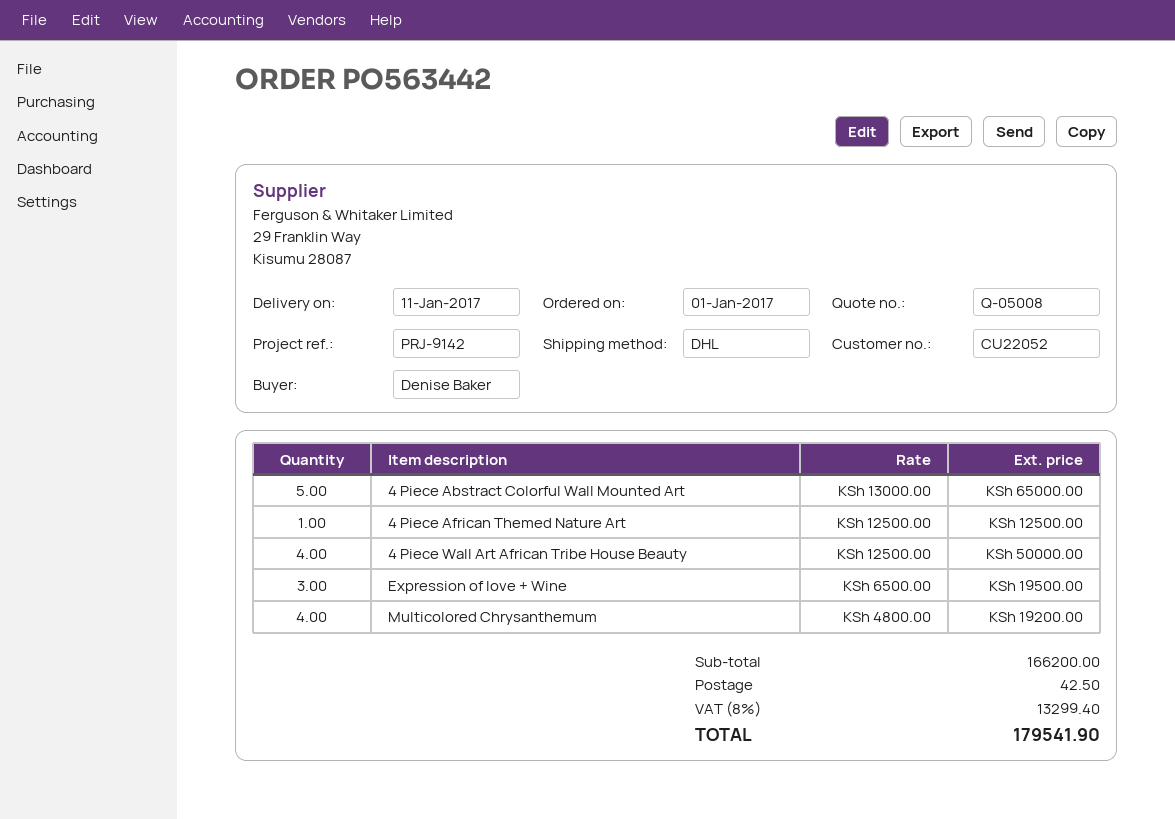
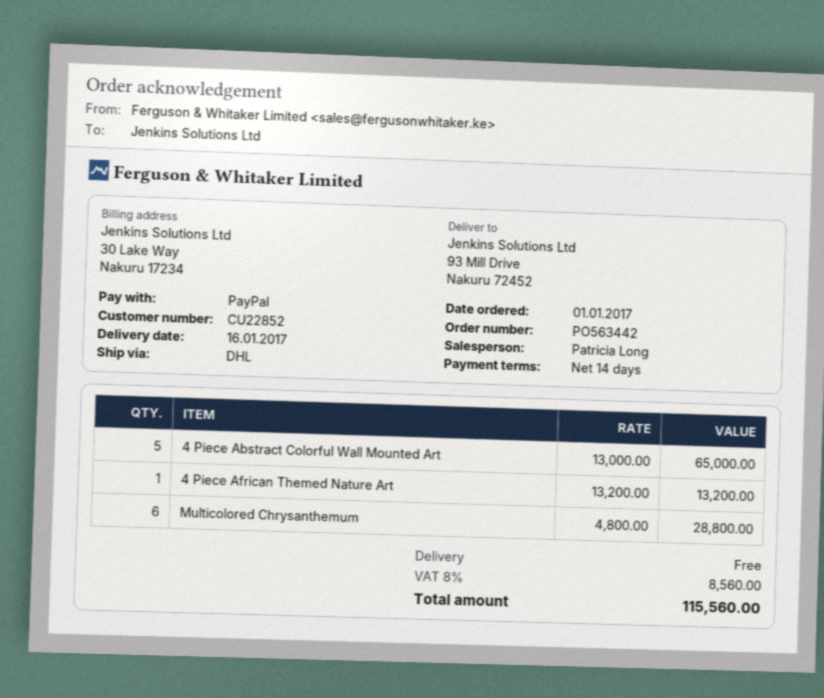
delivery date: 2017-01-11 -> 2017-01-16
customer number: CU22052 -> CU22852
4 Piece African Themed Nature Art: 1 x 12500.00 = 12500.00 -> 1 x 13200.00 = 13200.00
4 Piece Wall Art African Tribe House Beauty: 4 x 12500.00 = 50000.00 -> none
Expression of love + Wine: 3 x 6500.00 = 19500.00 -> none
Multicolored Chrysanthemum: 4 x 4800.00 = 19200.00 -> 6 x 4800.00 = 28800.00
shipping: 42.50 -> 0.00
tax: 8% = 13299.40 -> 8% = 8560.00
total: 179541.90 -> 115560.00

